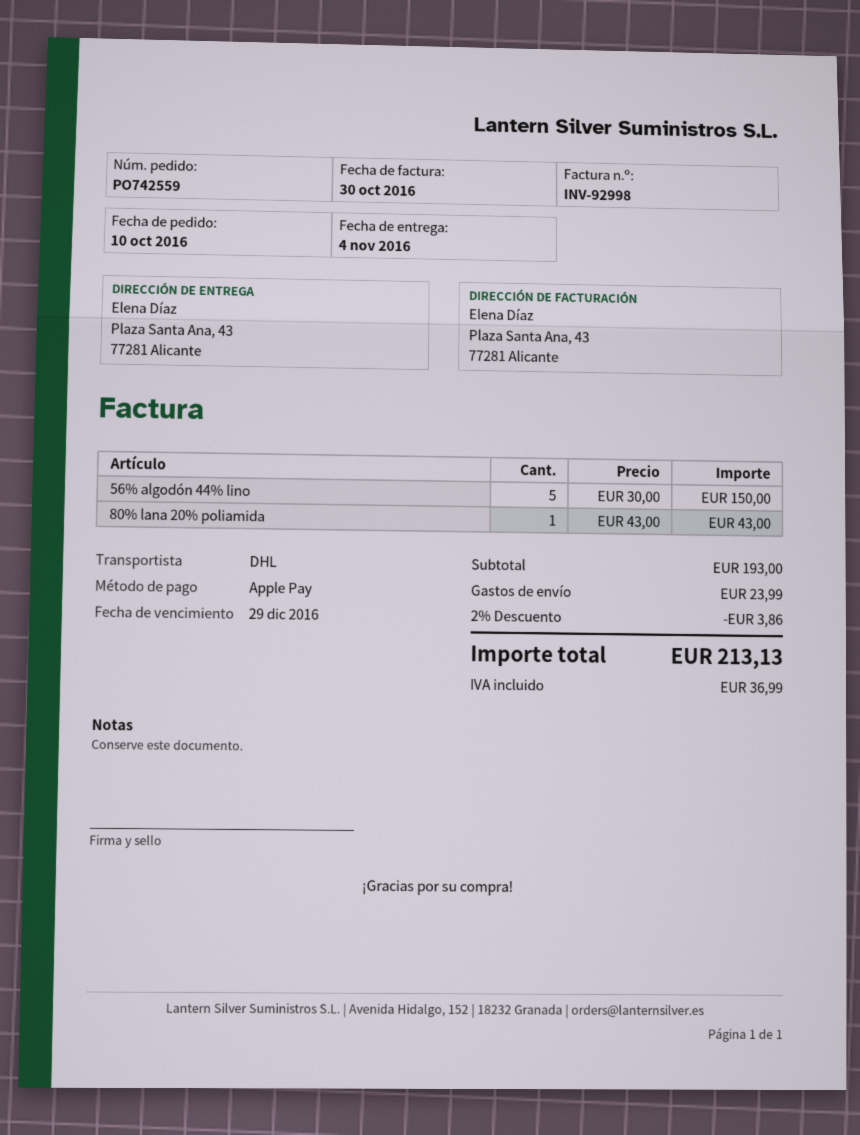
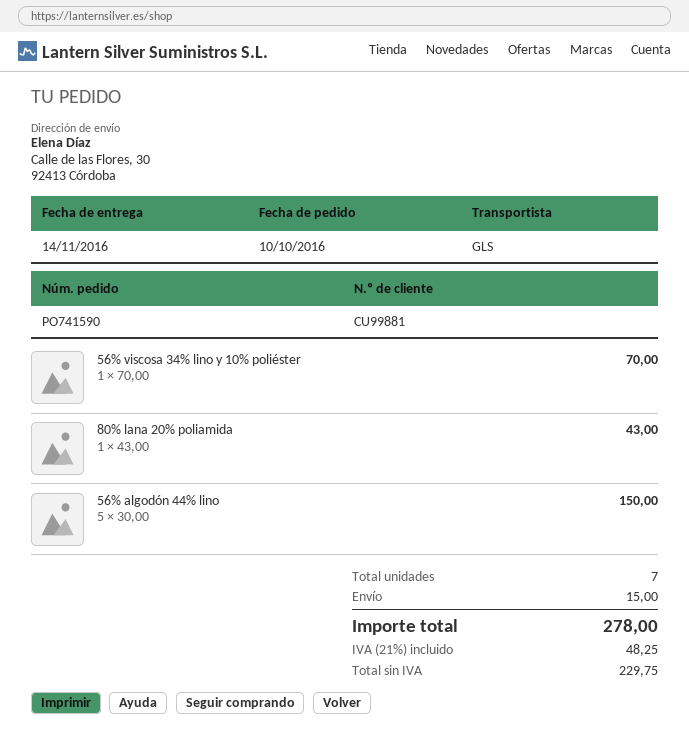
order number: PO742559 -> PO741590
delivery date: 2016-11-04 -> 2016-11-14
shipping method: DHL -> GLS
ship to: Plaza Santa Ana, 43, 77281 Alicante -> Calle de las Flores, 30, 92413 Córdoba
56% viscosa 34% lino y 10% poliéster: none -> 1 x 70.00 = 70.00
discount: 2% = 3.86 -> none
shipping: 23.99 -> 15.00
tax: 36.99 -> 48.25
total: 213.13 -> 278.00

